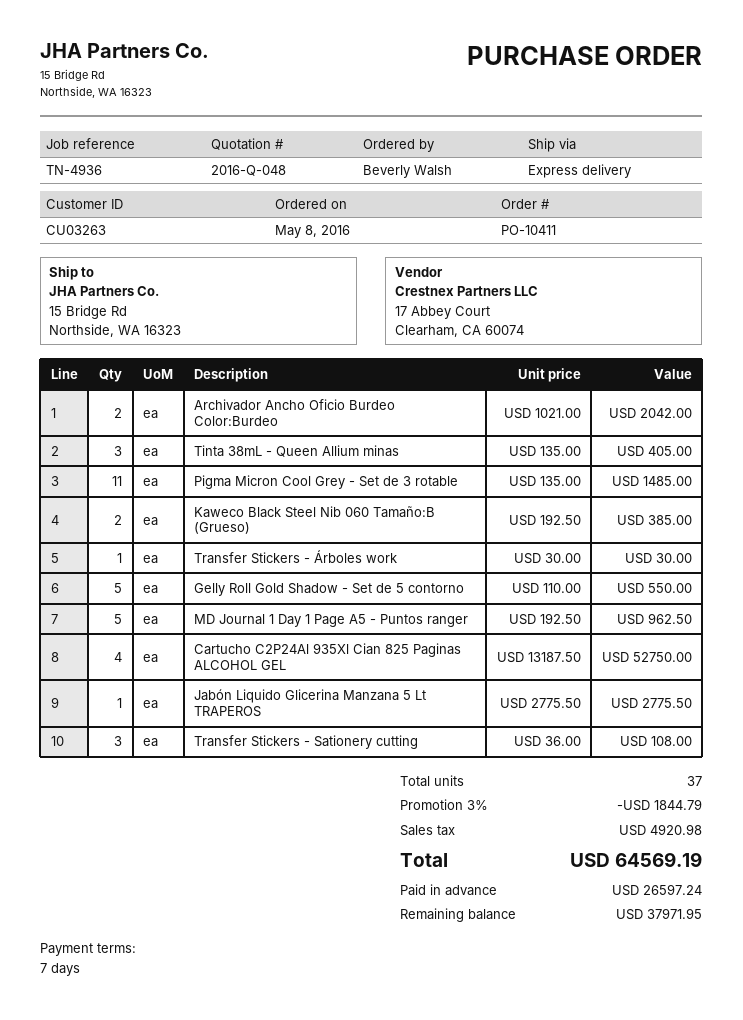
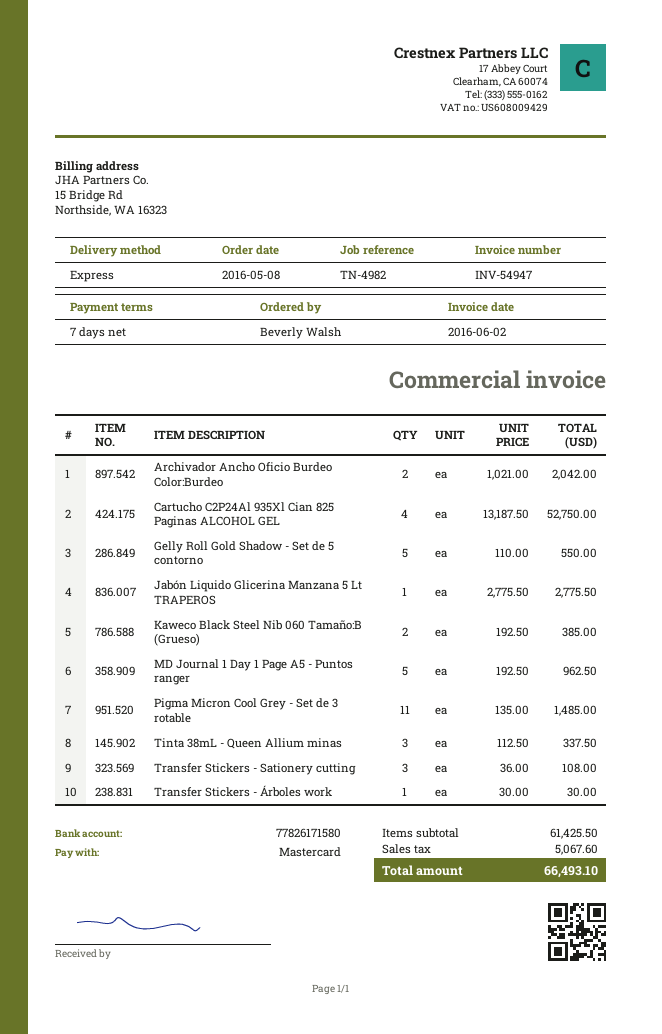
reference: TN-4936 -> TN-4982
Tinta 38mL - Queen Allium minas: 3 x 135.00 = 405.00 -> 3 x 112.50 = 337.50
discount: 3% = 1844.79 -> none
tax: 4920.98 -> 5067.60
total: 64569.19 -> 66493.10

